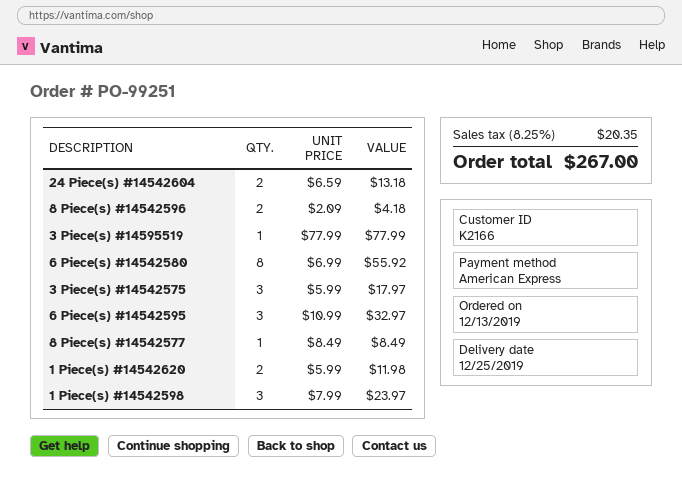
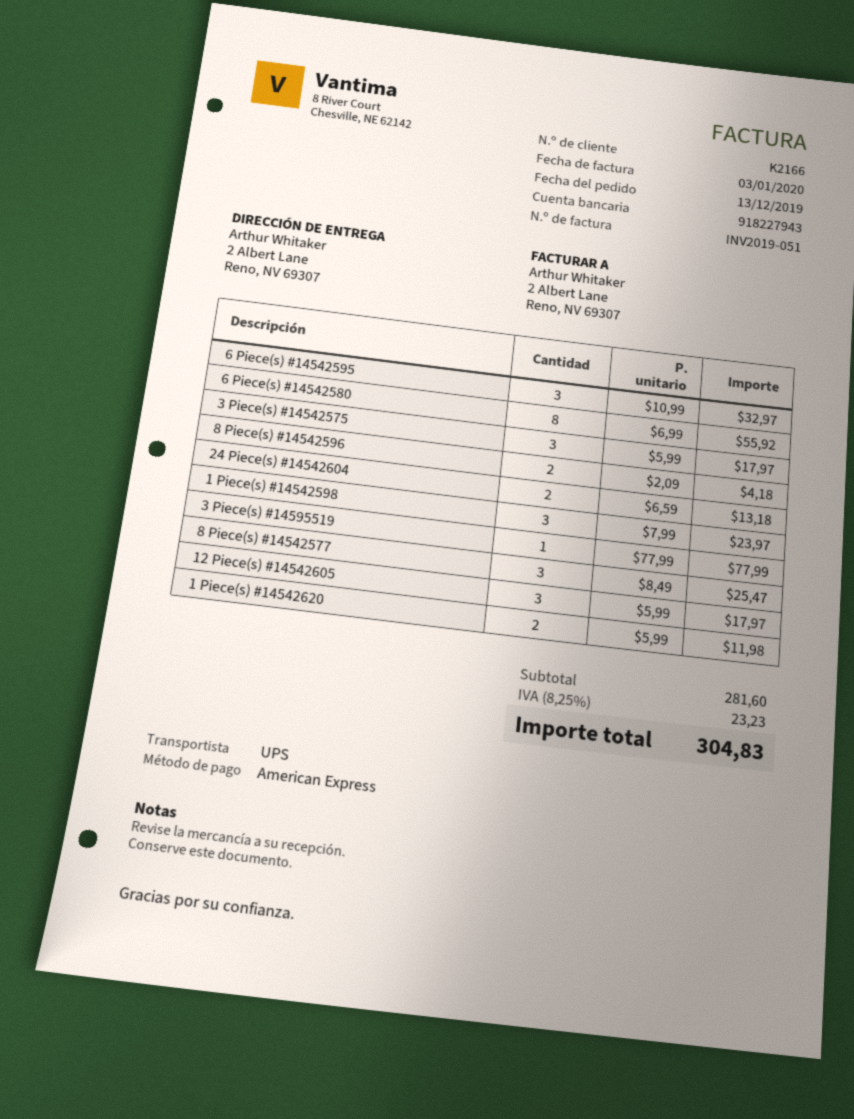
8 Piece(s) #14542577: 1 x 8.49 = 8.49 -> 3 x 8.49 = 25.47
12 Piece(s) #14542605: none -> 3 x 5.99 = 17.97
tax: 8.25% = 20.35 -> 8.25% = 23.23
total: 267.00 -> 304.83

